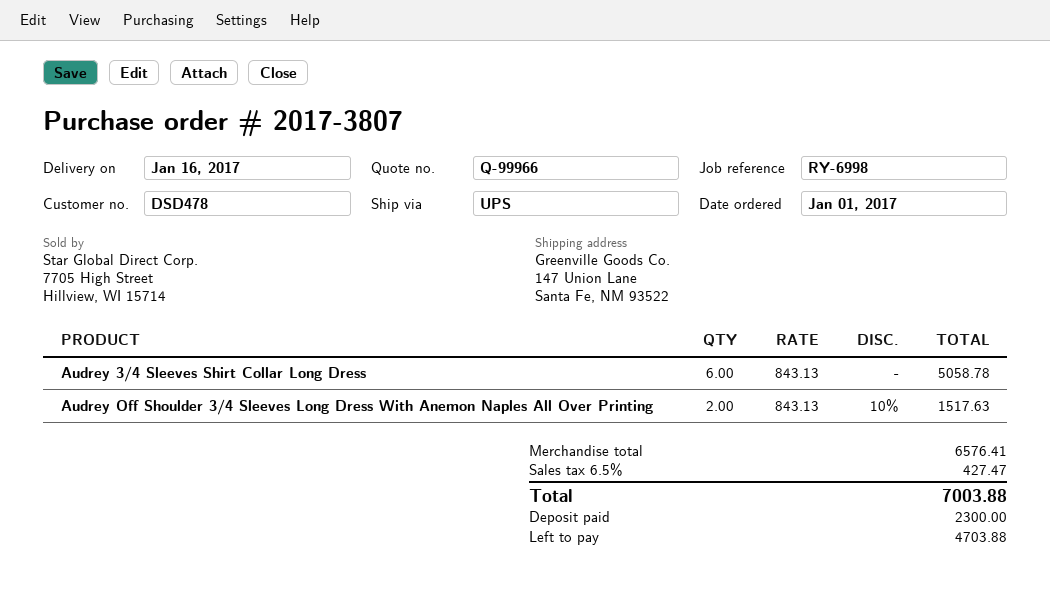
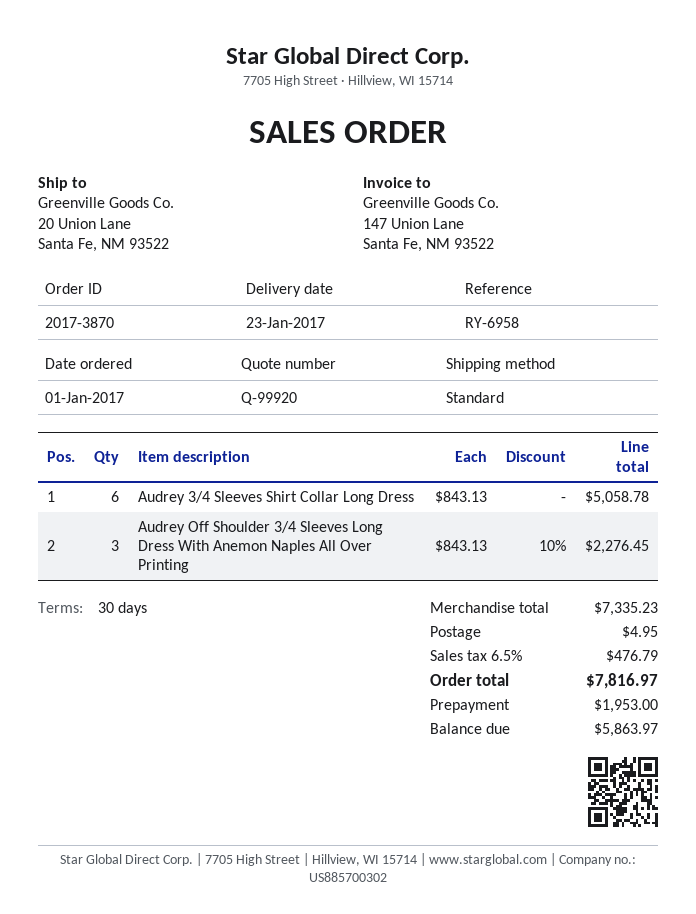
quote number: Q-99966 -> Q-99920
order number: 2017-3807 -> 2017-3870
delivery date: 2017-01-16 -> 2017-01-23
reference: RY-6998 -> RY-6958
shipping method: UPS -> standard
ship to: 147 Union Lane, Santa Fe, NM 93522 -> 20 Union Lane, Santa Fe, NM 93522
Audrey Off Shoulder 3/4 Sleeves Long Dress With Anemon Naples All Over Printing: 2 x 843.13 - 10% = 1517.63 -> 3 x 843.13 - 10% = 2276.45
subtotal: 6576.41 -> 7335.23
shipping: none -> 4.95
tax: 6.5% = 427.47 -> 6.5% = 476.79
total: 7003.88 -> 7816.97
deposit: 2300.00 -> 1953.00
balance: 4703.88 -> 5863.97

